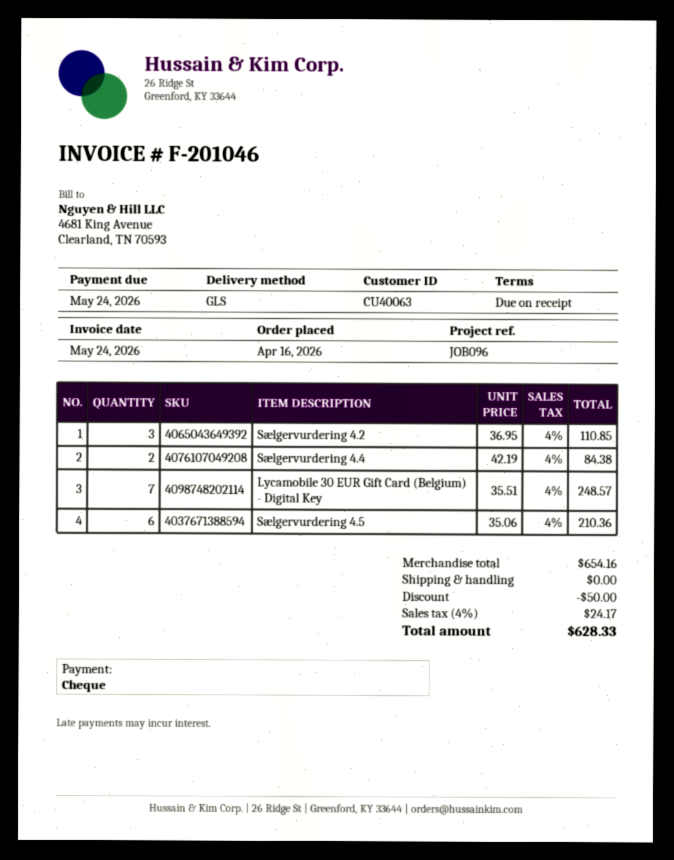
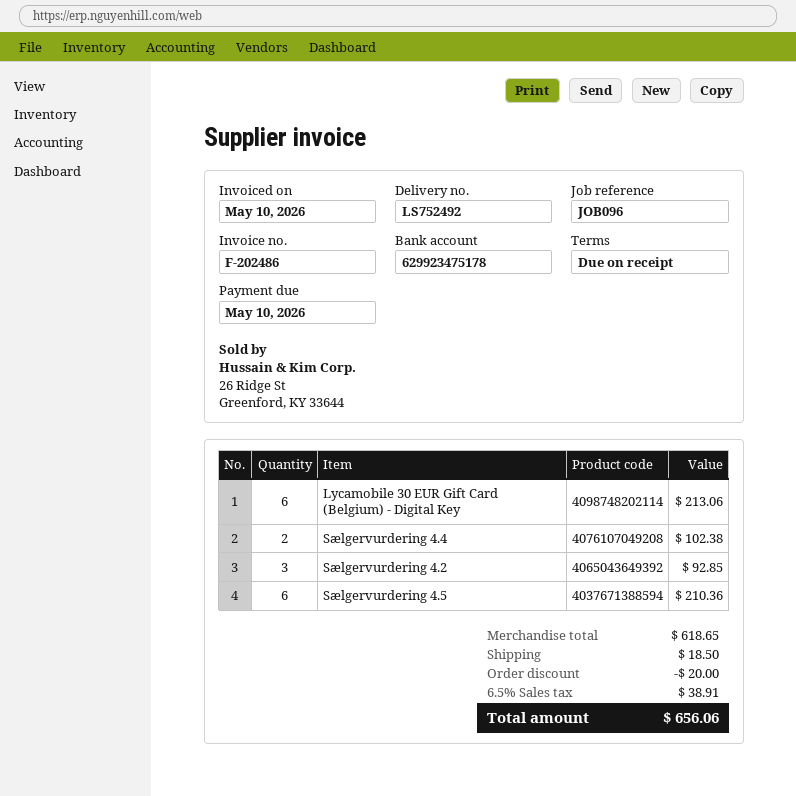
invoice number: F-201046 -> F-202486
invoice date: 2026-05-24 -> 2026-05-10
due date: 2026-05-24 -> 2026-05-10
Sælgervurdering 4.2: 3 for 110.85 -> 3 for 92.85
Sælgervurdering 4.4: 2 for 84.38 -> 2 for 102.38
Lycamobile 30 EUR Gift Card (Belgium) - Digital Key: 7 for 248.57 -> 6 for 213.06
subtotal: 654.16 -> 618.65
discount: 50.00 -> 20.00
shipping: 0.00 -> 18.50
tax: 4% = 24.17 -> 6.5% = 38.91
total: 628.33 -> 656.06

